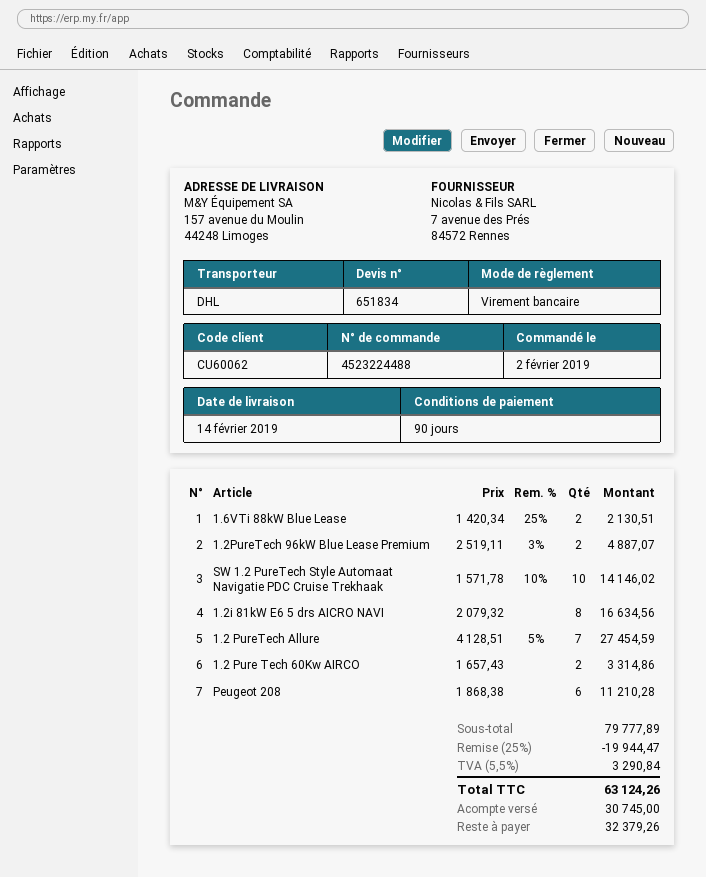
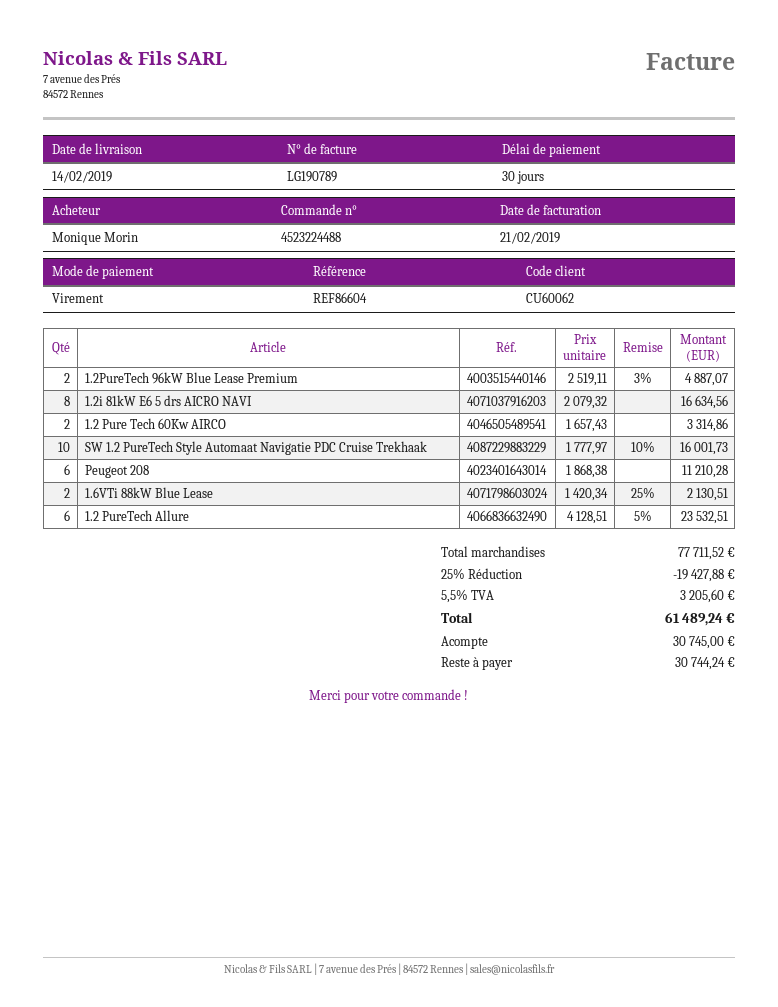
payment terms: 90 days -> 30 days
SW 1.2 PureTech Style Automaat Navigatie PDC Cruise Trekhaak: 10 x 1571.78 - 10% = 14146.02 -> 10 x 1777.97 - 10% = 16001.73
1.2 PureTech Allure: 7 x 4128.51 - 5% = 27454.59 -> 6 x 4128.51 - 5% = 23532.51
subtotal: 79777.89 -> 77711.52
discount: 25% = 19944.47 -> 25% = 19427.88
tax: 5.5% = 3290.84 -> 5.5% = 3205.60
total: 63124.26 -> 61489.24
balance: 32379.26 -> 30744.24

